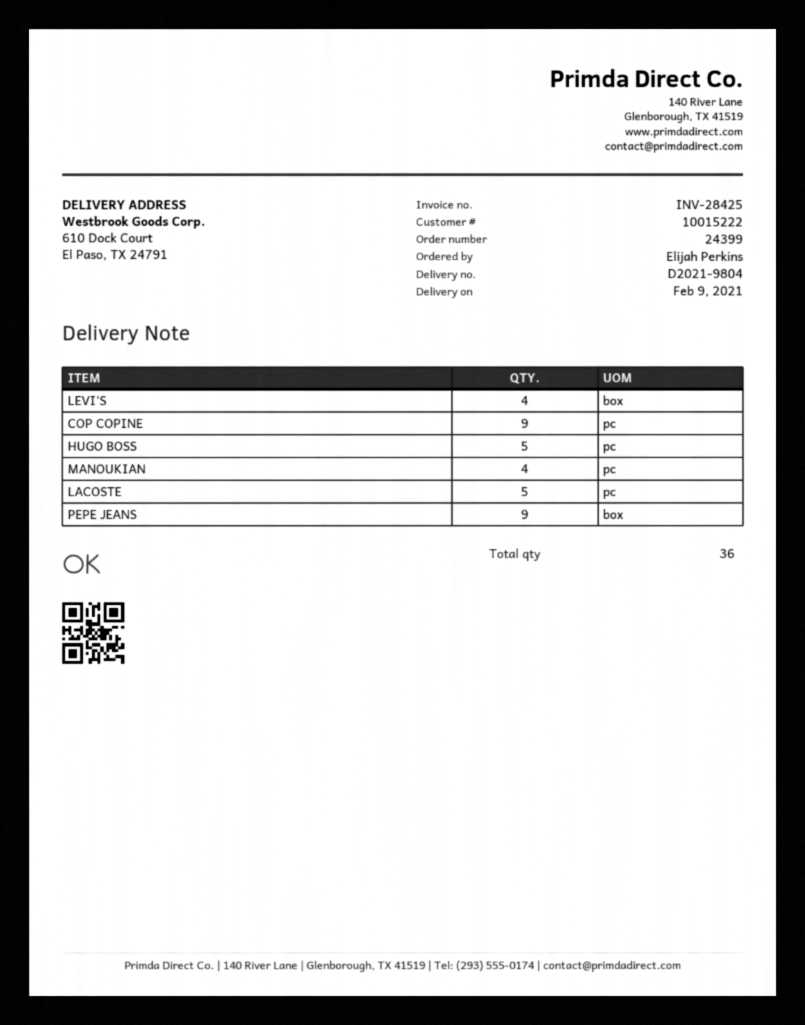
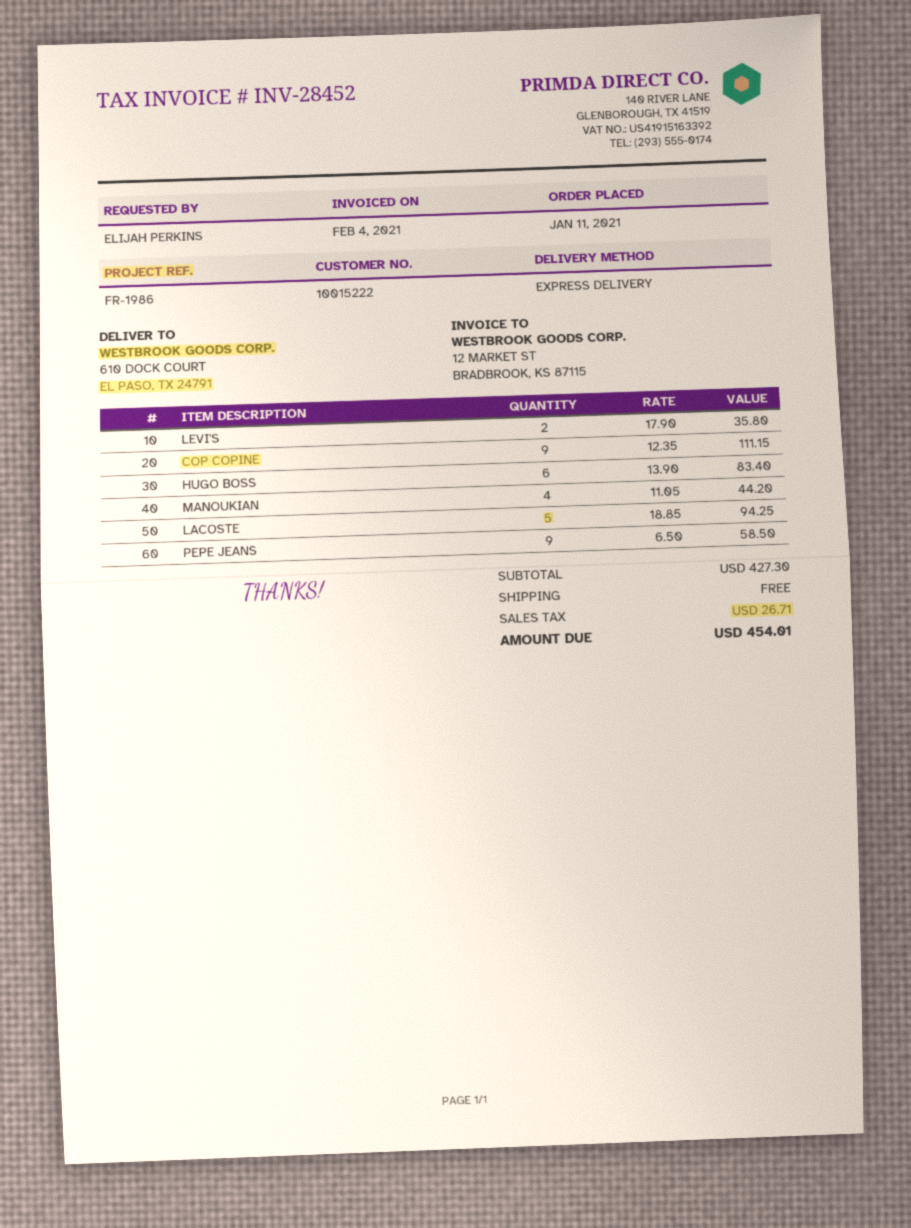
invoice number: INV-28425 -> INV-28452
LEVI'S: 4 -> 2
HUGO BOSS: 5 -> 6

